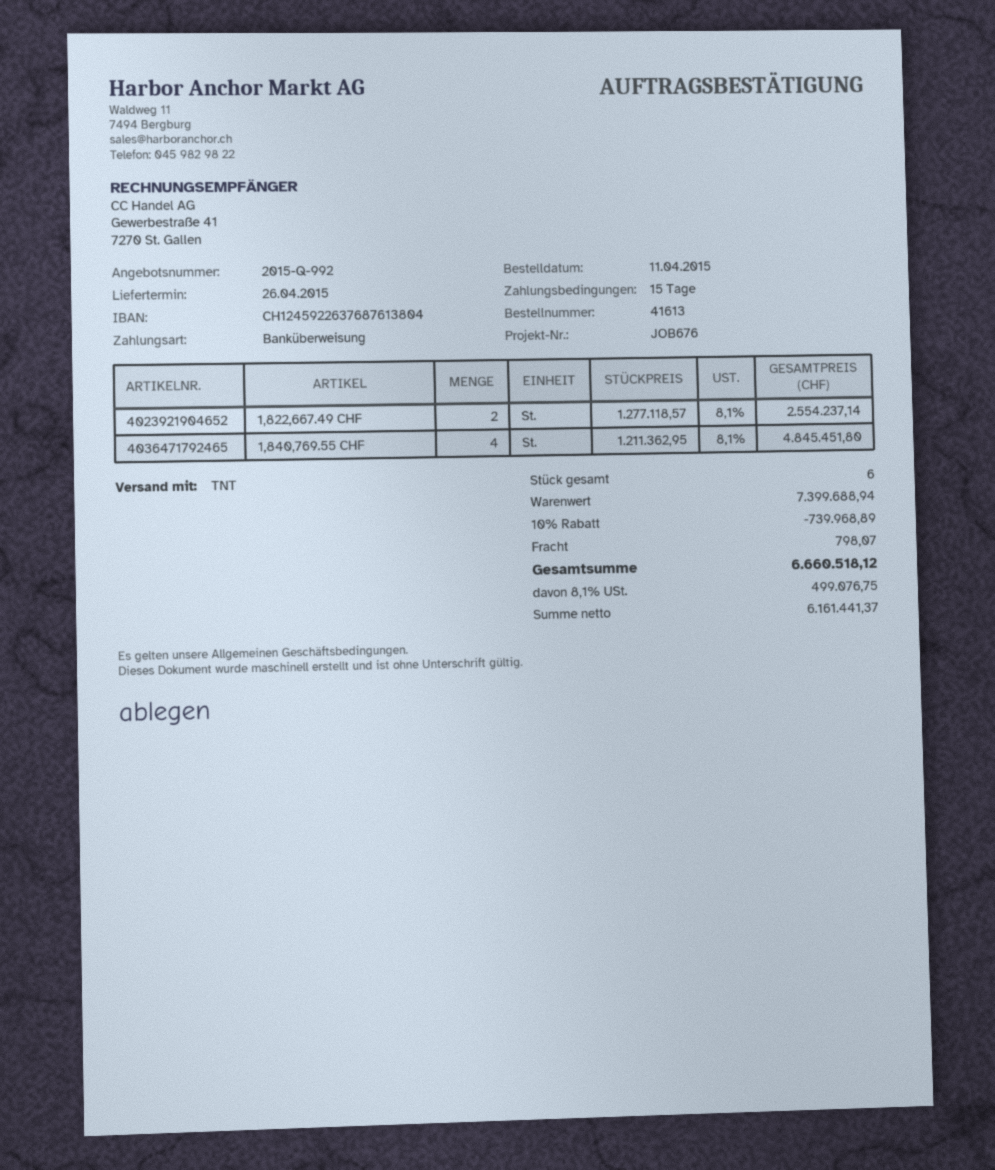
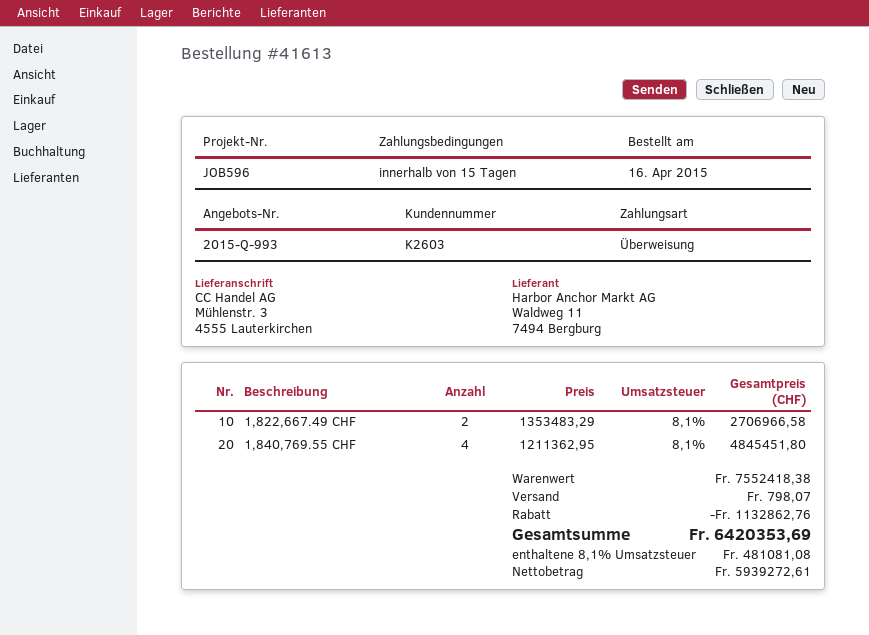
quote number: 2015-Q-992 -> 2015-Q-993
order date: 2015-04-11 -> 2015-04-16
reference: JOB676 -> JOB596
1,822,667.49 CHF: 2 x 1277118.57 = 2554237.14 -> 2 x 1353483.29 = 2706966.58
subtotal: 7399688.94 -> 7552418.38
discount: 739968.89 -> 1132862.76
net: 6161441.37 -> 5939272.61
tax: 8.1% = 499076.75 -> 8.1% = 481081.08
total: 6660518.12 -> 6420353.69

